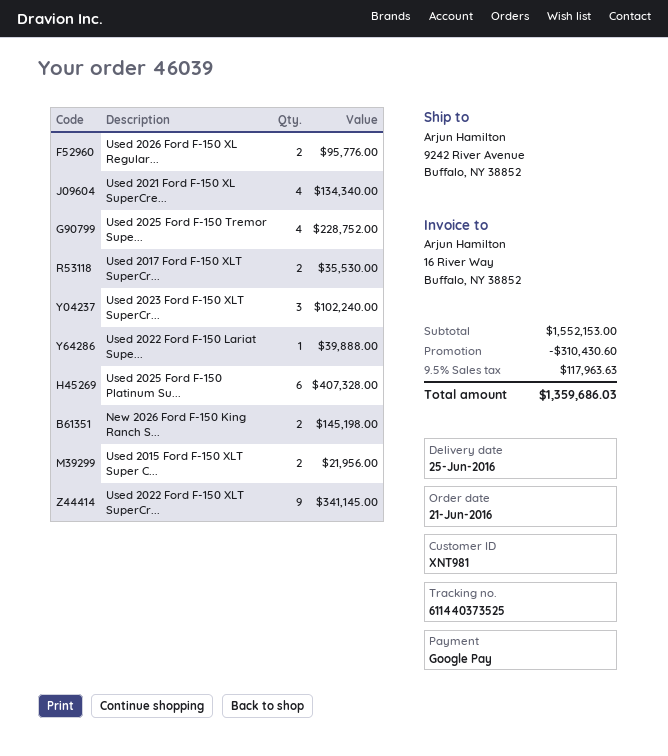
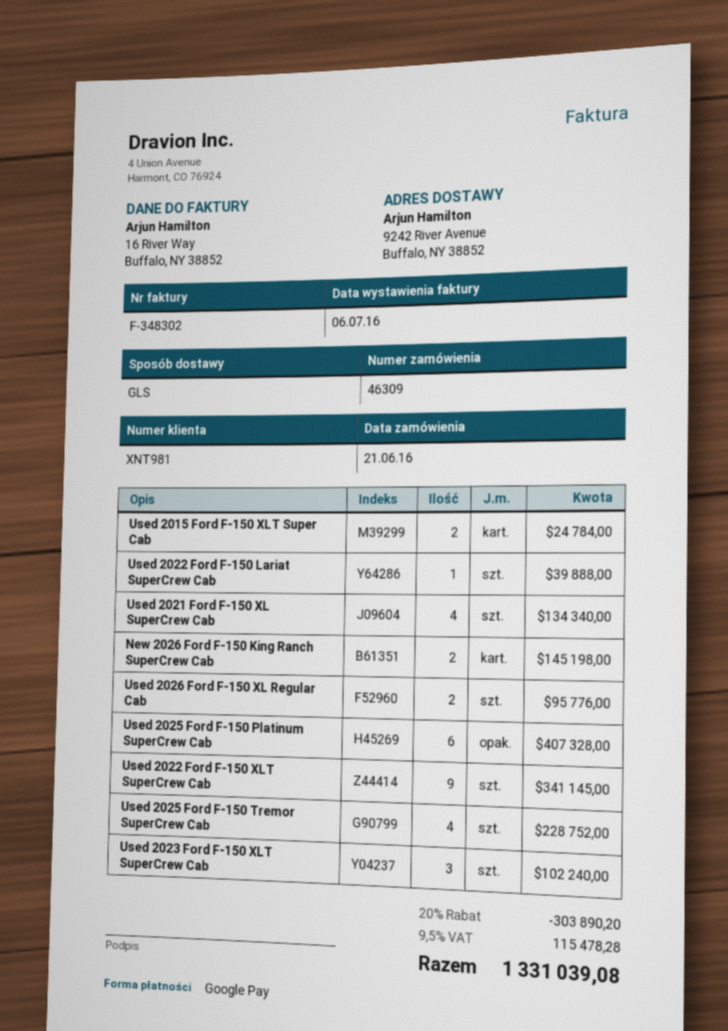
order number: 46039 -> 46309
Used 2017 Ford F-150 XLT SuperCr...: 2 for 35530.00 -> none
Used 2015 Ford F-150 XLT Super C...: 2 for 21956.00 -> 2 for 24784.00
discount: 310430.60 -> 303890.20
tax: 9.5% = 117963.63 -> 9.5% = 115478.28
total: 1359686.03 -> 1331039.08

